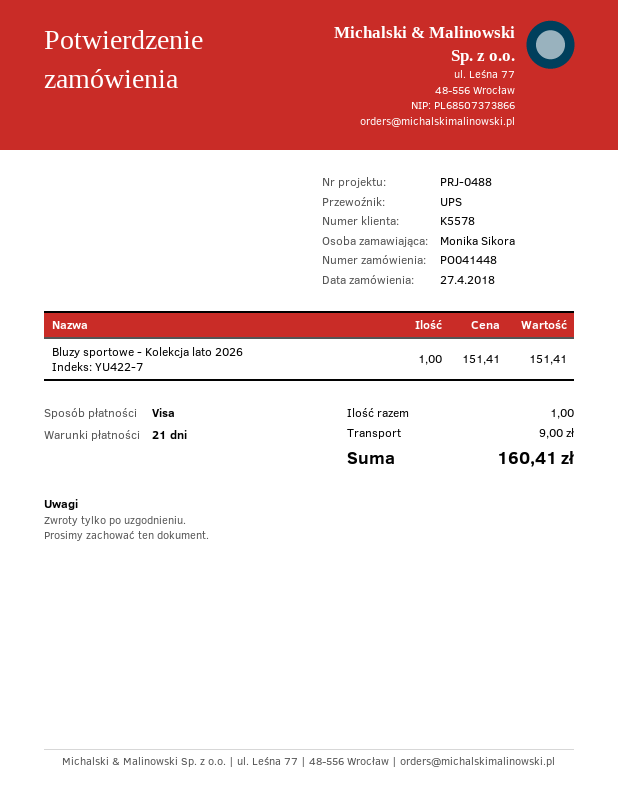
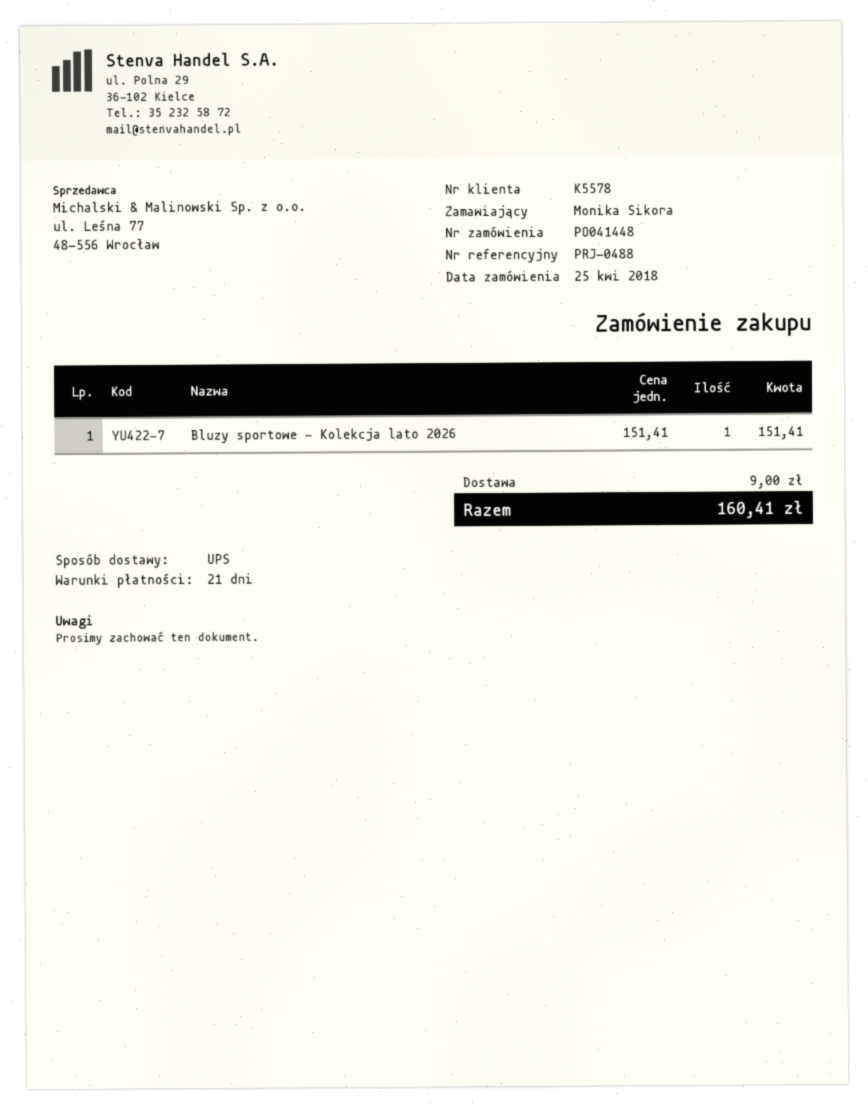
order date: 2018-04-27 -> 2018-04-25

